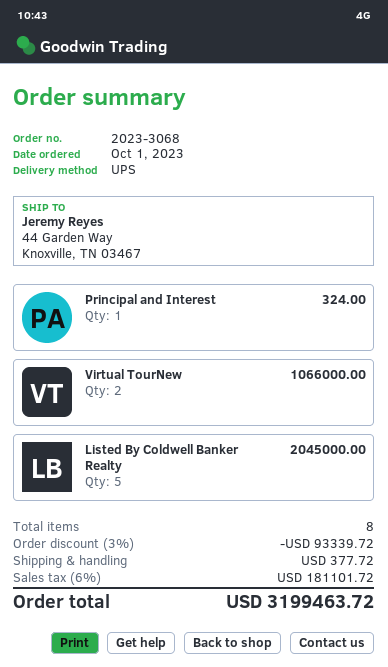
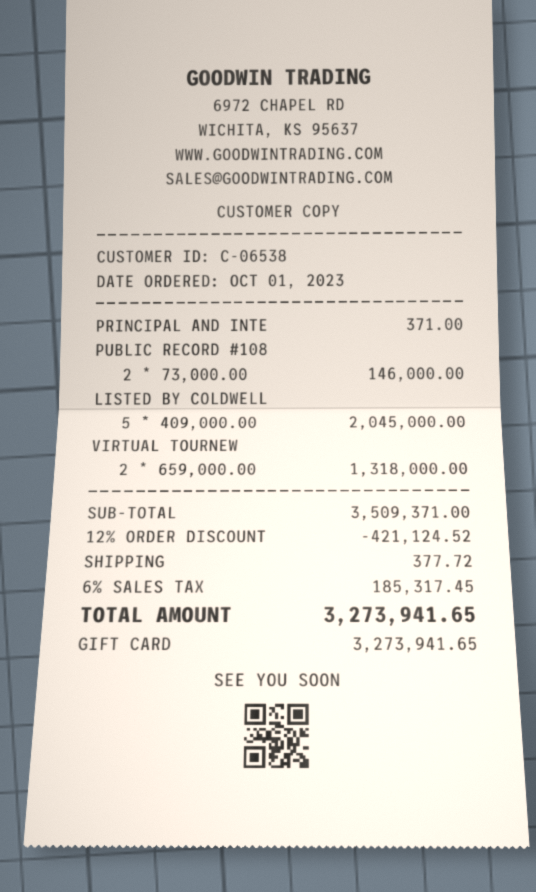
Principal and Interest: 1 for 324.00 -> 1 for 371.00
Virtual TourNew: 2 for 1066000.00 -> 2 for 1318000.00
PUBLIC RECORD #108: none -> 2 for 146000.00
discount: 3% = 93339.72 -> 12% = 421124.52
tax: 6% = 181101.72 -> 6% = 185317.45
total: 3199463.72 -> 3273941.65

